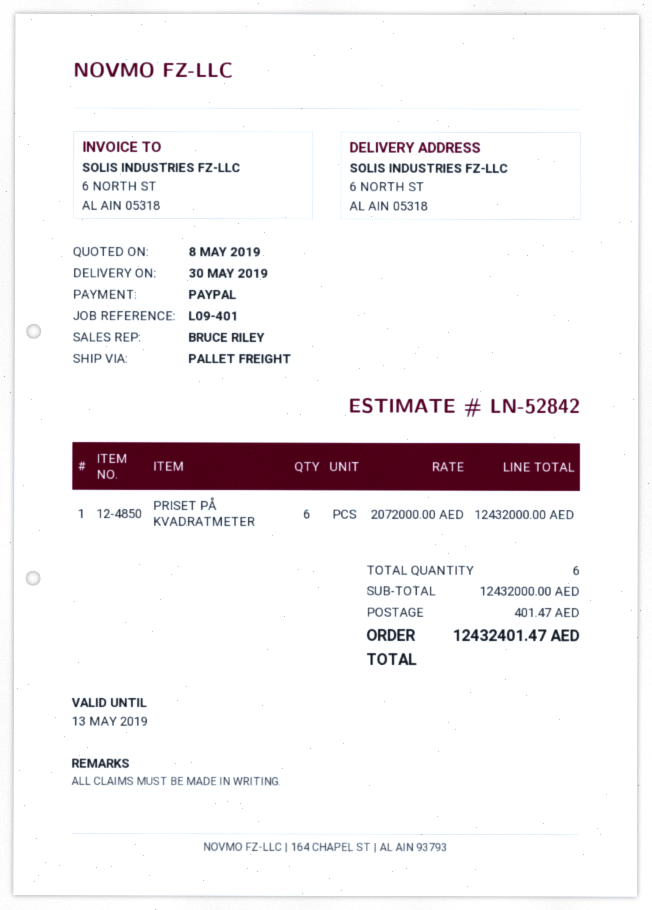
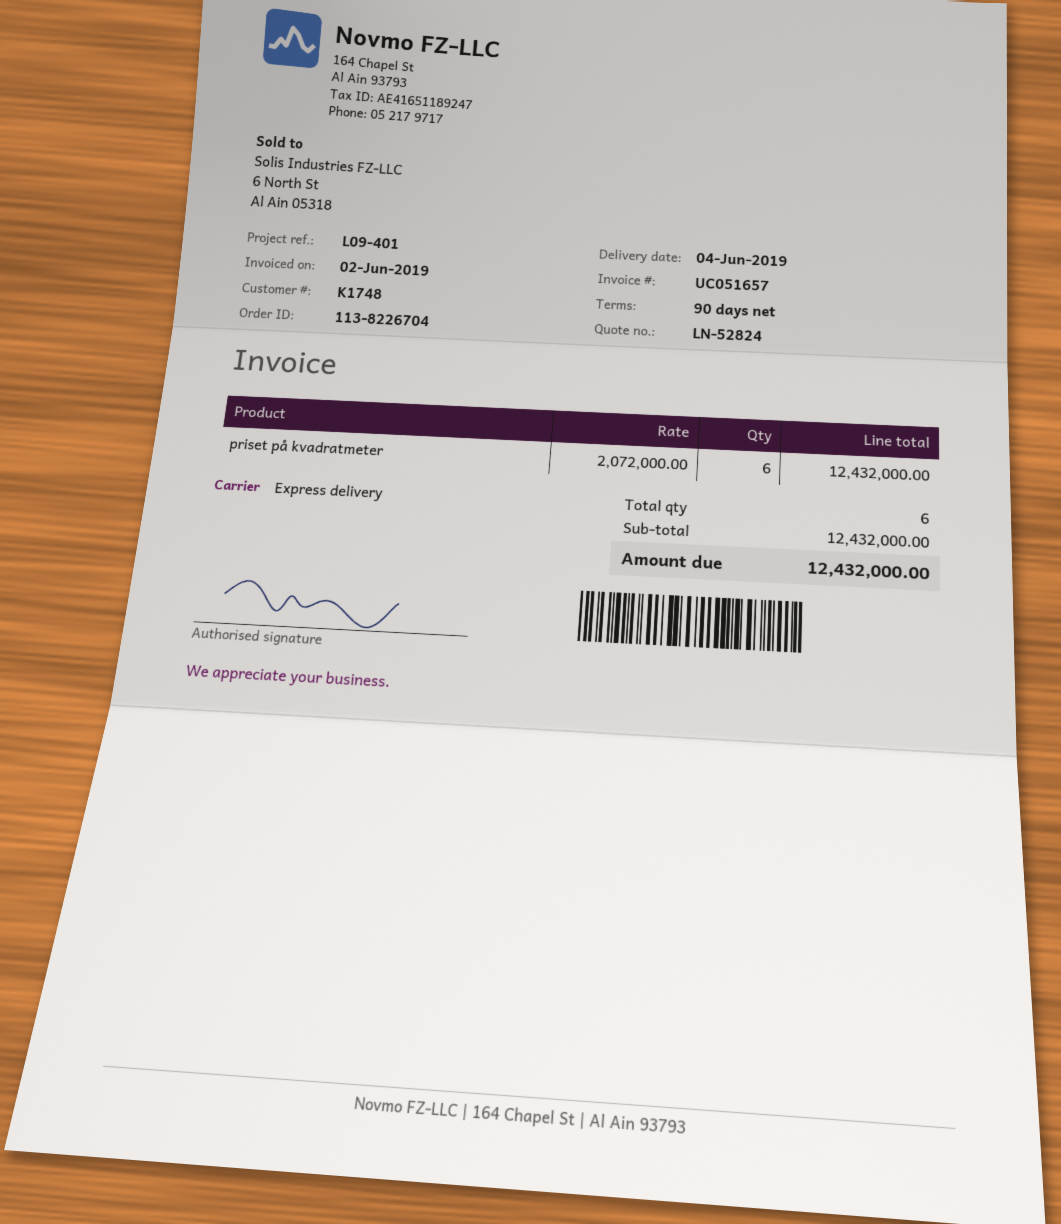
quote number: LN-52842 -> LN-52824
delivery date: 2019-05-30 -> 2019-06-04
shipping method: pallet freight -> express
shipping: 401.47 -> none
total: 12432401.47 -> 12432000.00

